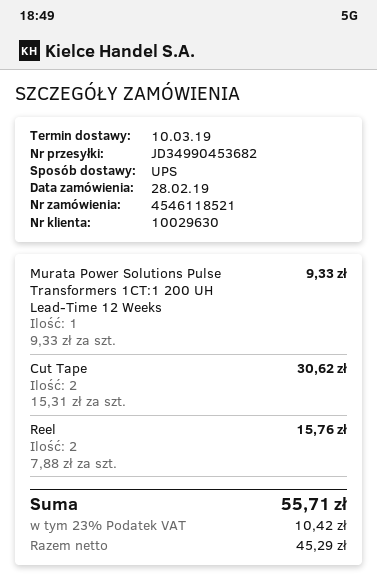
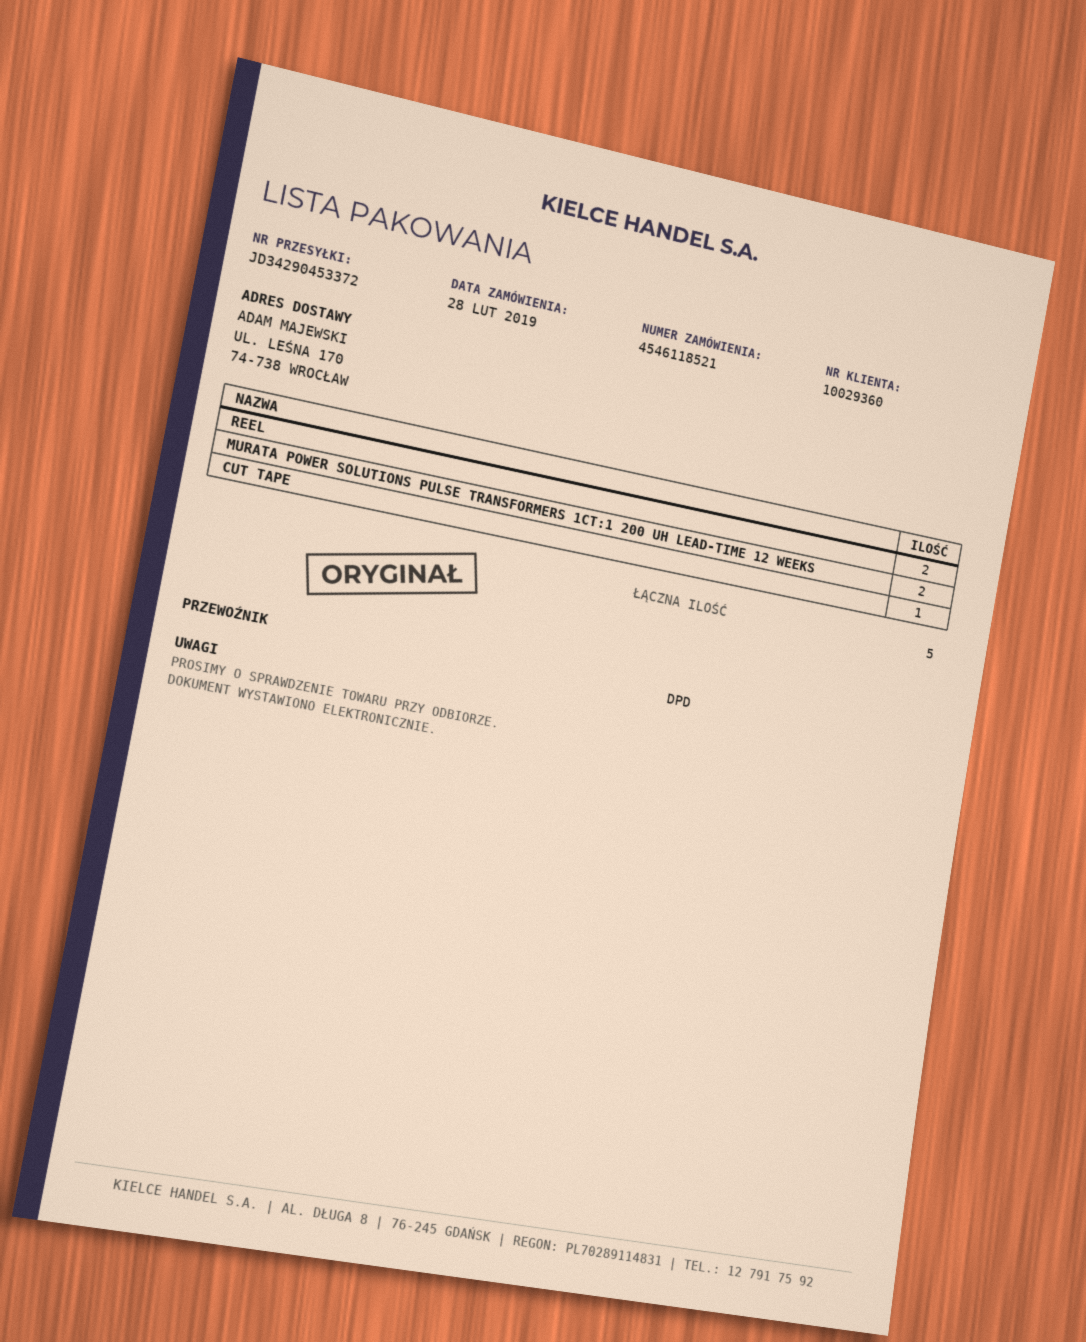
customer number: 10029630 -> 10029360
shipping method: UPS -> DPD
tracking number: JD34990453682 -> JD34290453372
Murata Power Solutions Pulse Transformers 1CT:1 200 UH Lead-Time 12 Weeks: 1 -> 2
Cut Tape: 2 -> 1

